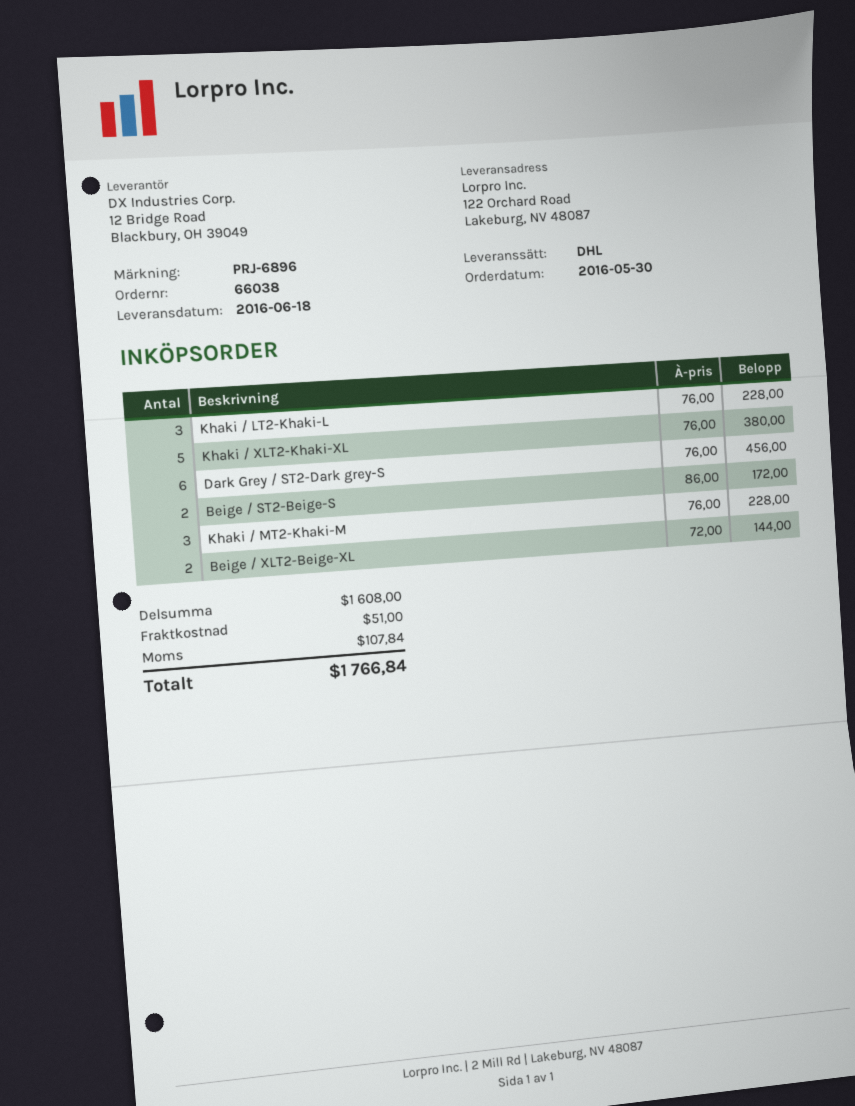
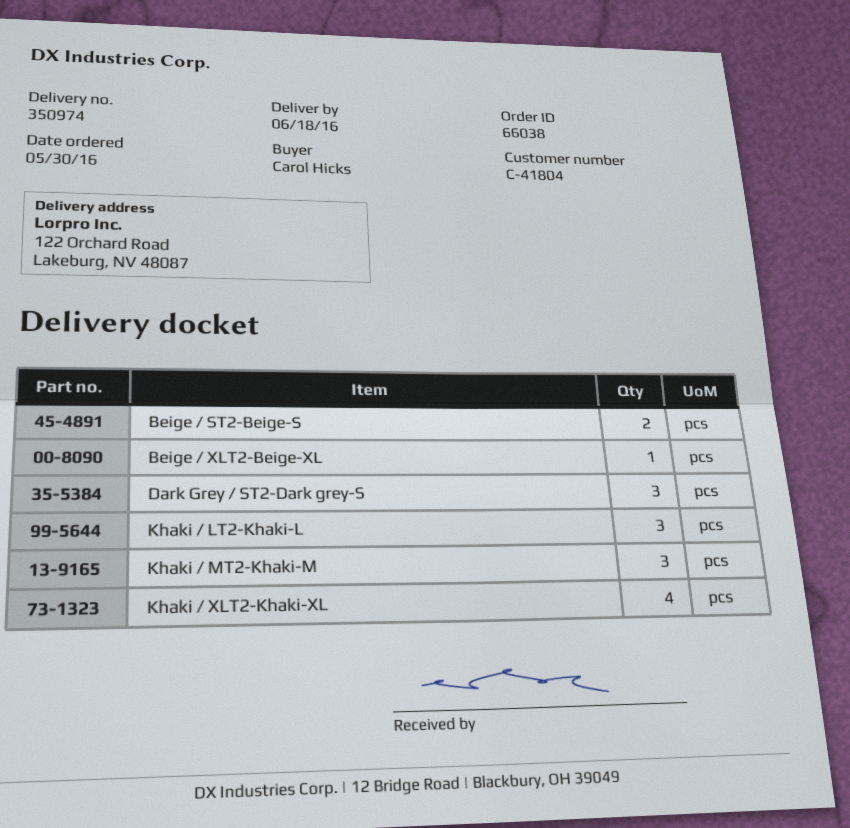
Khaki / XLT2-Khaki-XL: 5 -> 4
Dark Grey / ST2-Dark grey-S: 6 -> 3
Beige / XLT2-Beige-XL: 2 -> 1

